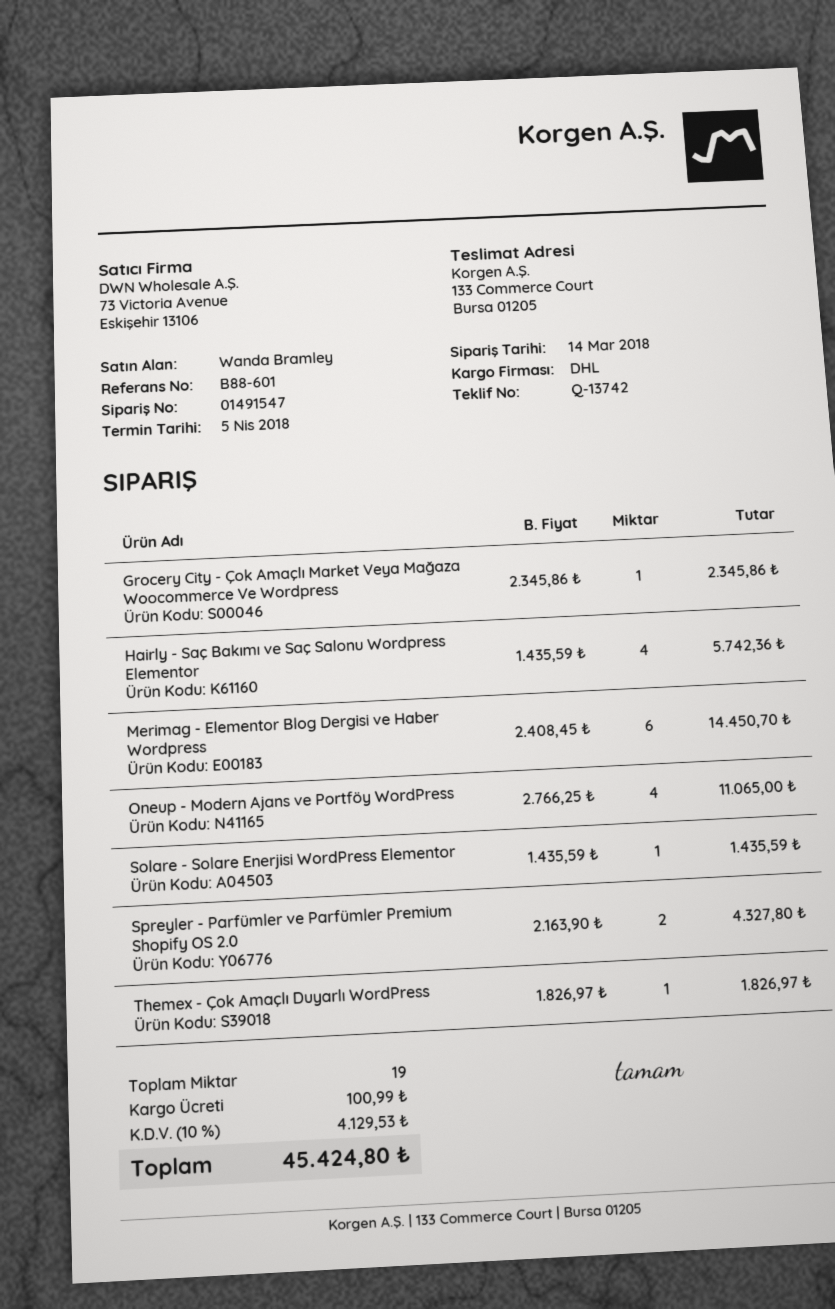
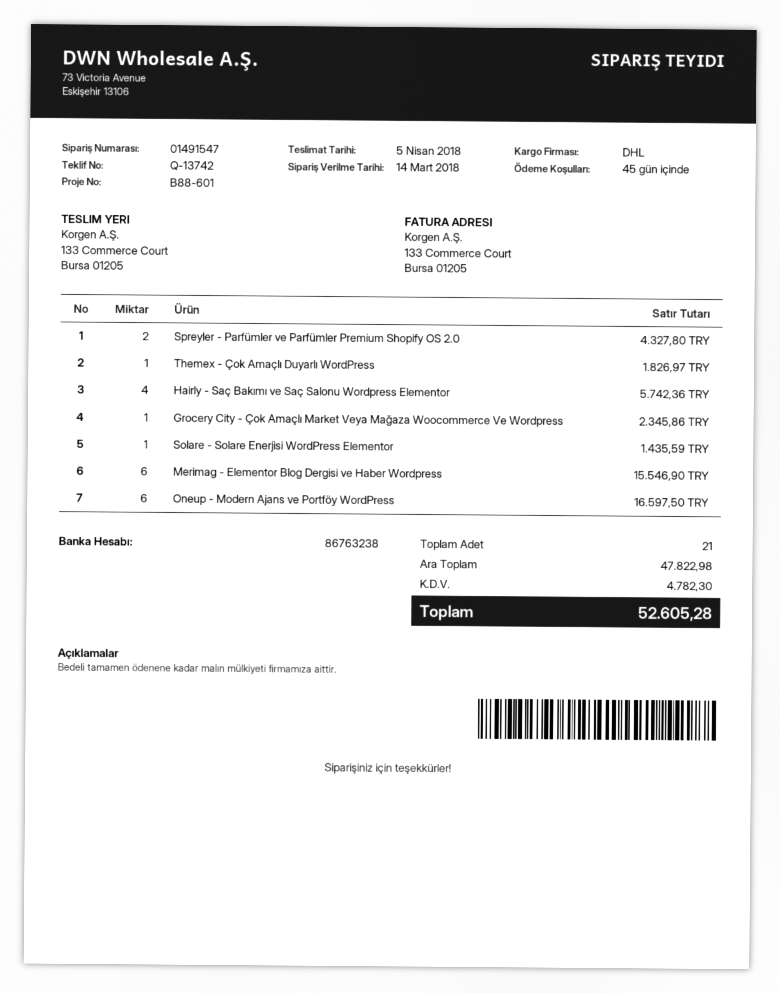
Merimag - Elementor Blog Dergisi ve Haber Wordpress: 6 for 14450.70 -> 6 for 15546.90
Oneup - Modern Ajans ve Portföy WordPress: 4 for 11065.00 -> 6 for 16597.50
total quantity: 19 -> 21
shipping: 100.99 -> none
tax: 4129.53 -> 4782.30
total: 45424.80 -> 52605.28

